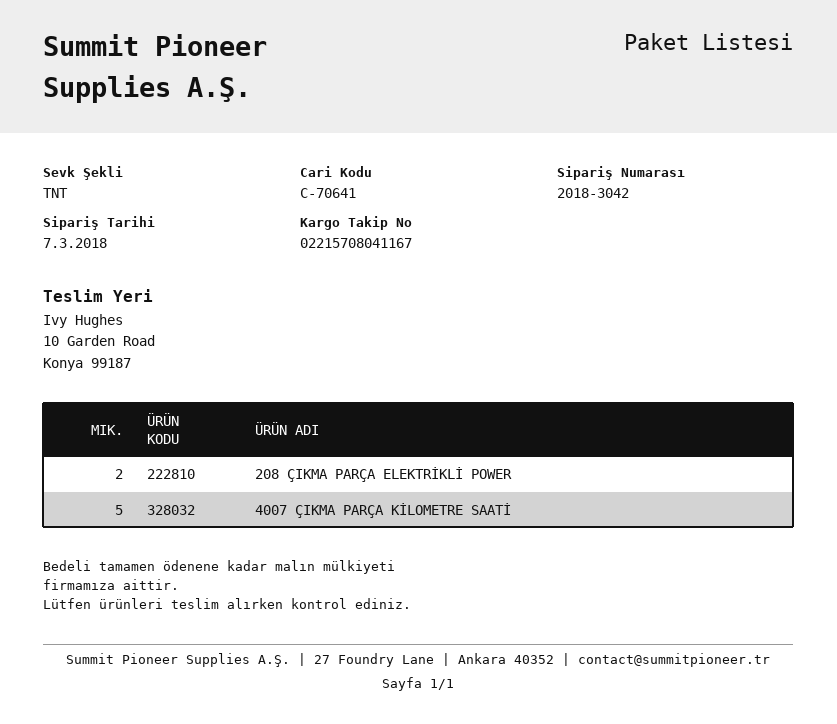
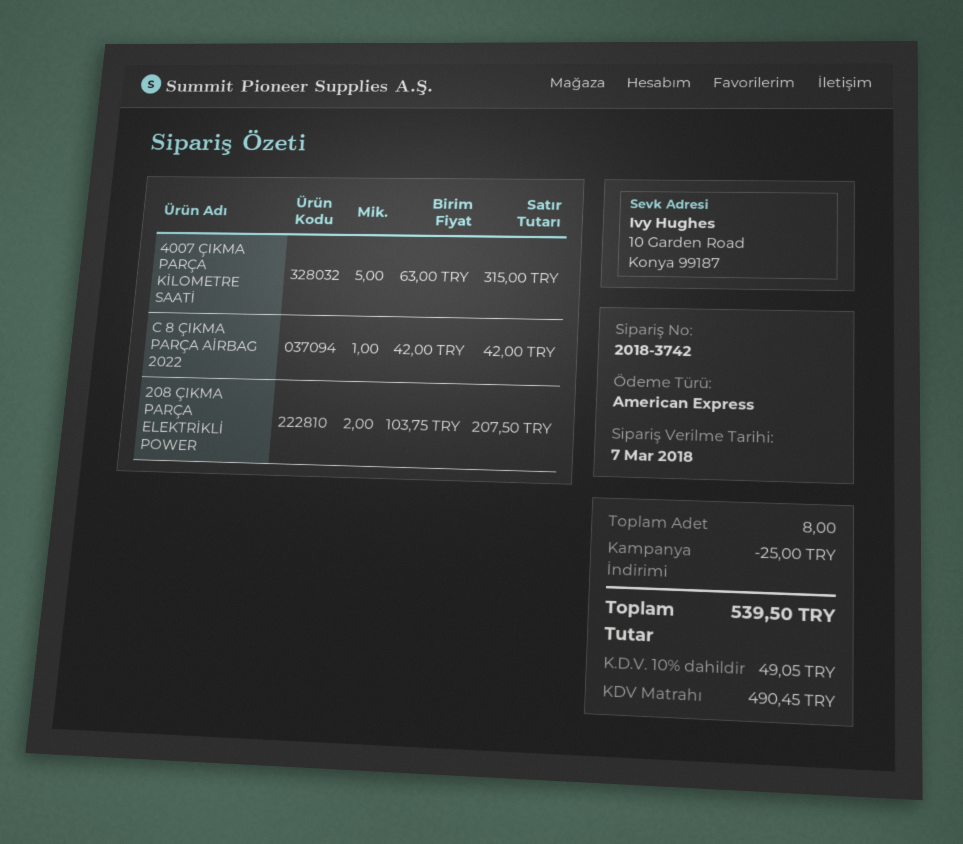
order number: 2018-3042 -> 2018-3742
C 8 ÇIKMA PARÇA AİRBAG 2022: none -> 1

